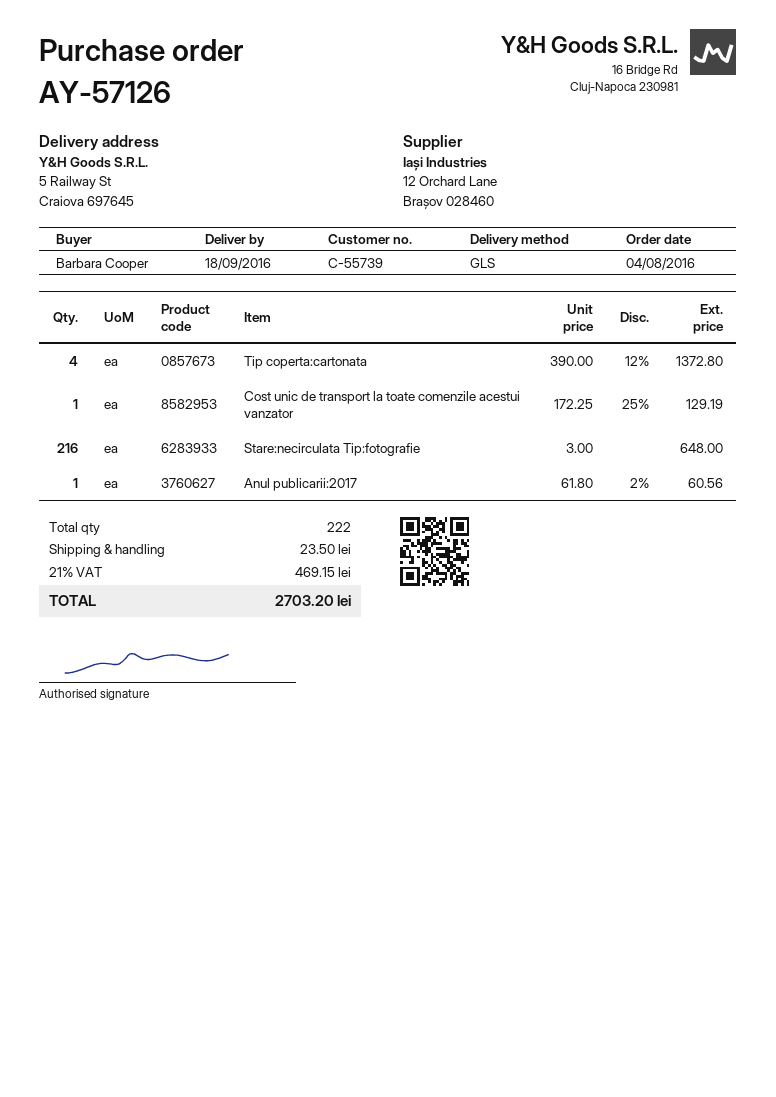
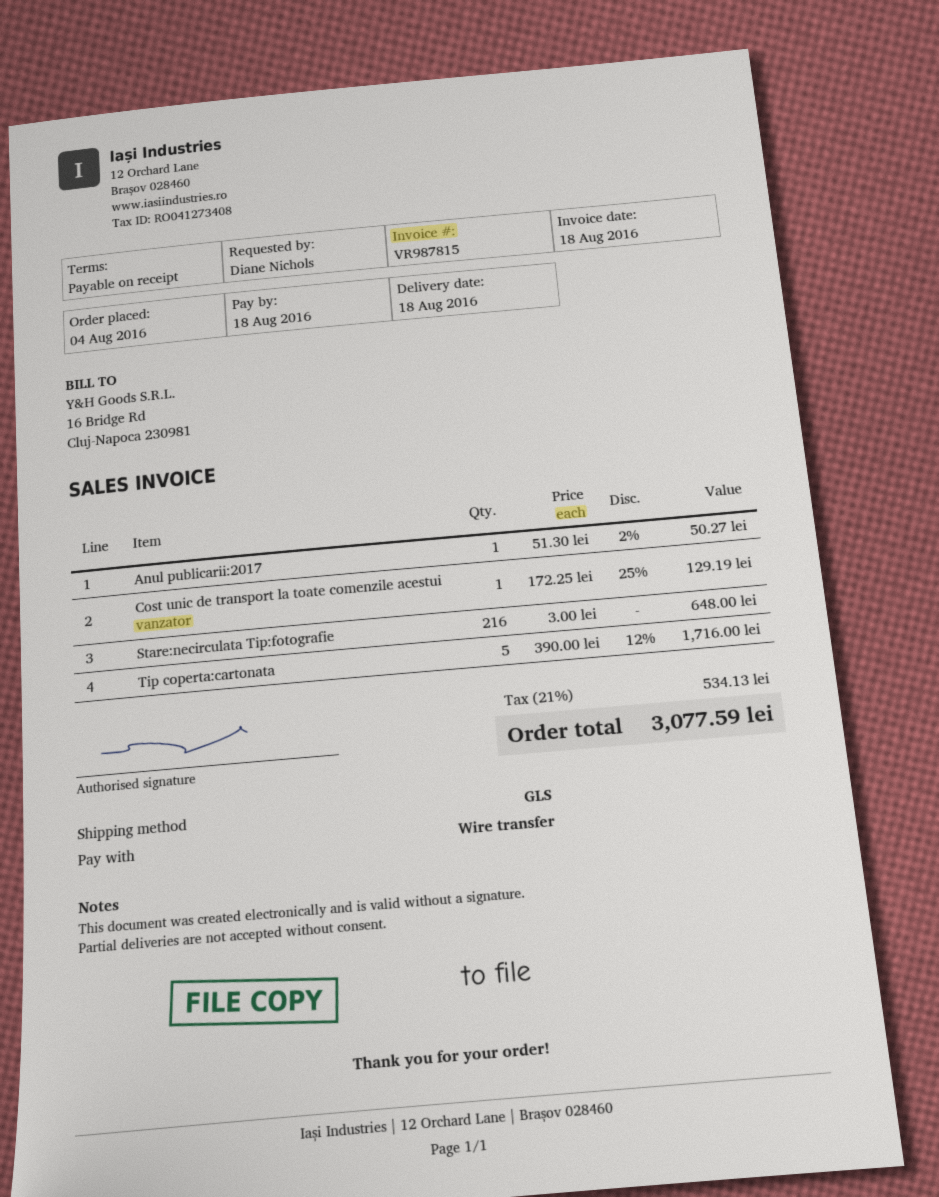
delivery date: 2016-09-18 -> 2016-08-18
ordered by: Barbara Cooper -> Diane Nichols
Tip coperta:cartonata: 4 x 390.00 - 12% = 1372.80 -> 5 x 390.00 - 12% = 1716.00
Anul publicarii:2017: 1 x 61.80 - 2% = 60.56 -> 1 x 51.30 - 2% = 50.27
shipping: 23.50 -> none
tax: 21% = 469.15 -> 21% = 534.13
total: 2703.20 -> 3077.59

